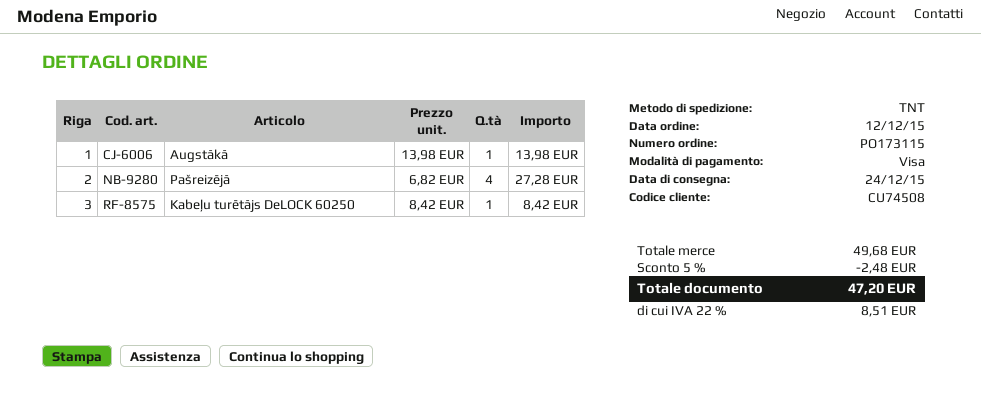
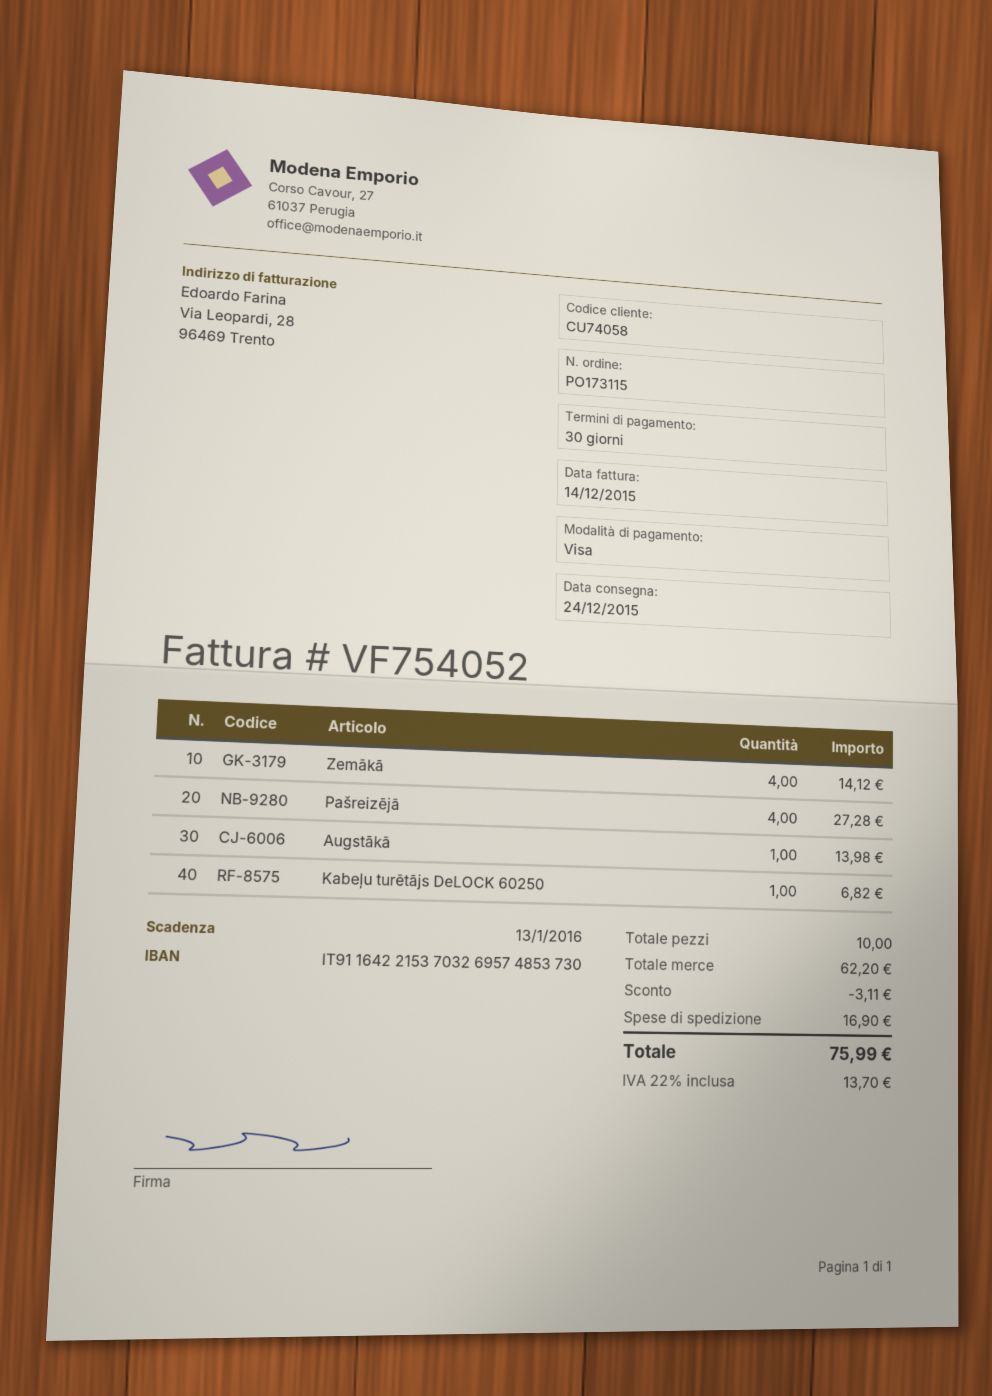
customer number: CU74508 -> CU74058
Kabeļu turētājs DeLOCK 60250: 1 for 8.42 -> 1 for 6.82
Zemākā: none -> 4 for 14.12
subtotal: 49.68 -> 62.20
discount: 2.48 -> 3.11
shipping: none -> 16.90
tax: 22% = 8.51 -> 22% = 13.70
total: 47.20 -> 75.99

